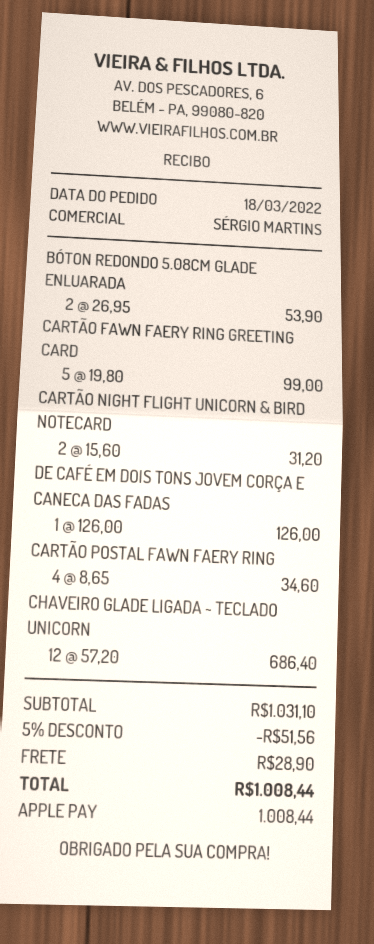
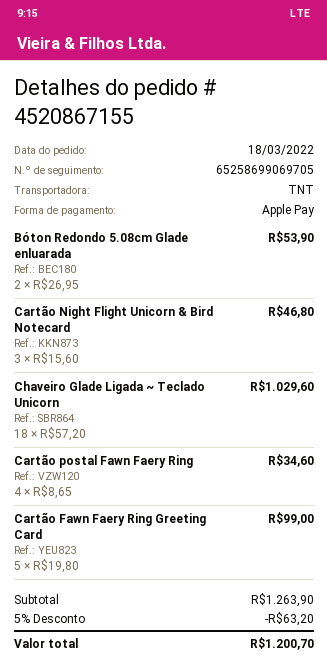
CARTÃO NIGHT FLIGHT UNICORN & BIRD NOTECARD: 2 x 15.60 = 31.20 -> 3 x 15.60 = 46.80
DE CAFÉ EM DOIS TONS JOVEM CORÇA E CANECA DAS FADAS: 1 x 126.00 = 126.00 -> none
CHAVEIRO GLADE LIGADA ~ TECLADO UNICORN: 12 x 57.20 = 686.40 -> 18 x 57.20 = 1029.60
subtotal: 1031.10 -> 1263.90
discount: 5% = 51.56 -> 5% = 63.20
shipping: 28.90 -> none
total: 1008.44 -> 1200.70

